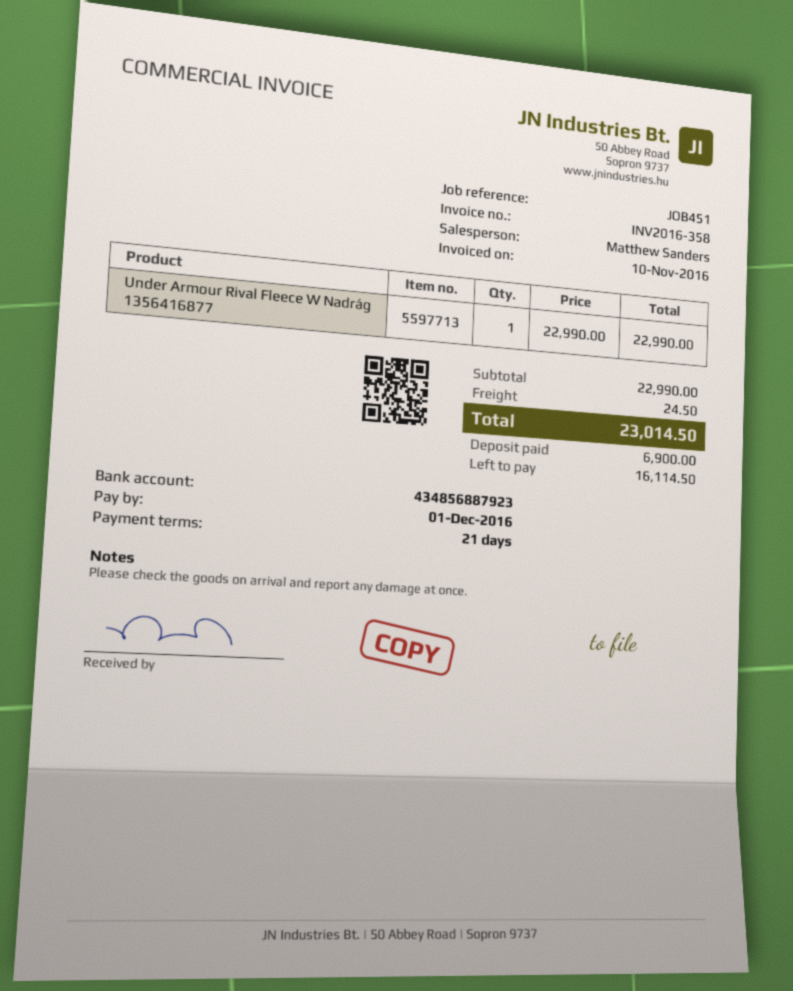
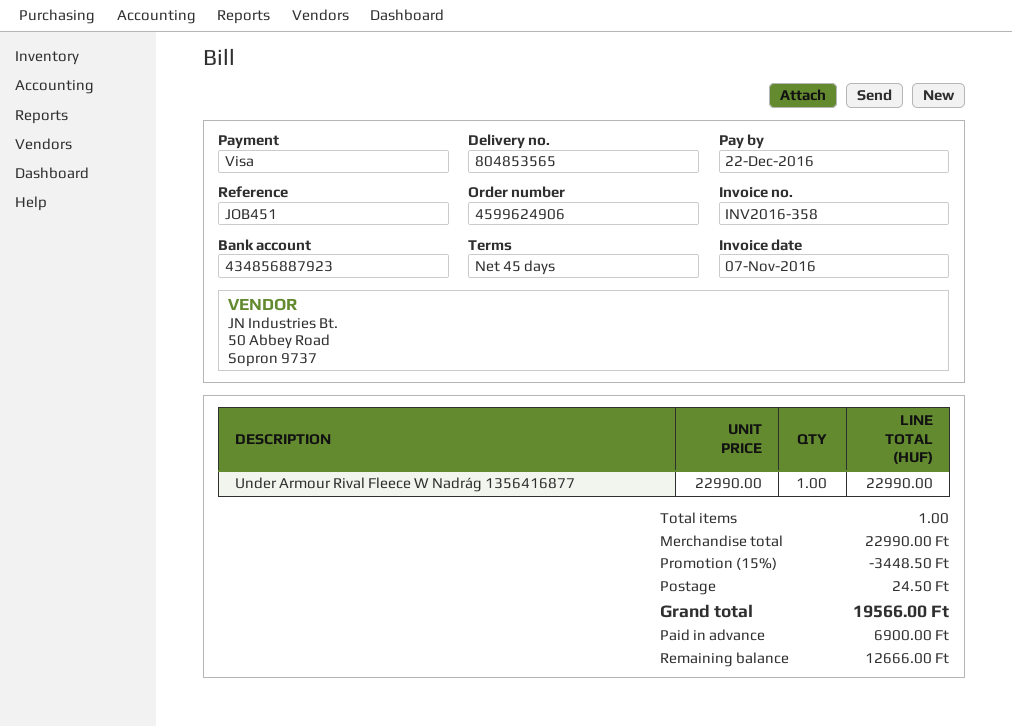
invoice date: 2016-11-10 -> 2016-11-07
payment terms: 21 days -> 45 days
due date: 2016-12-01 -> 2016-12-22
discount: none -> 15% = 3448.50
total: 23014.50 -> 19566.00
balance: 16114.50 -> 12666.00

